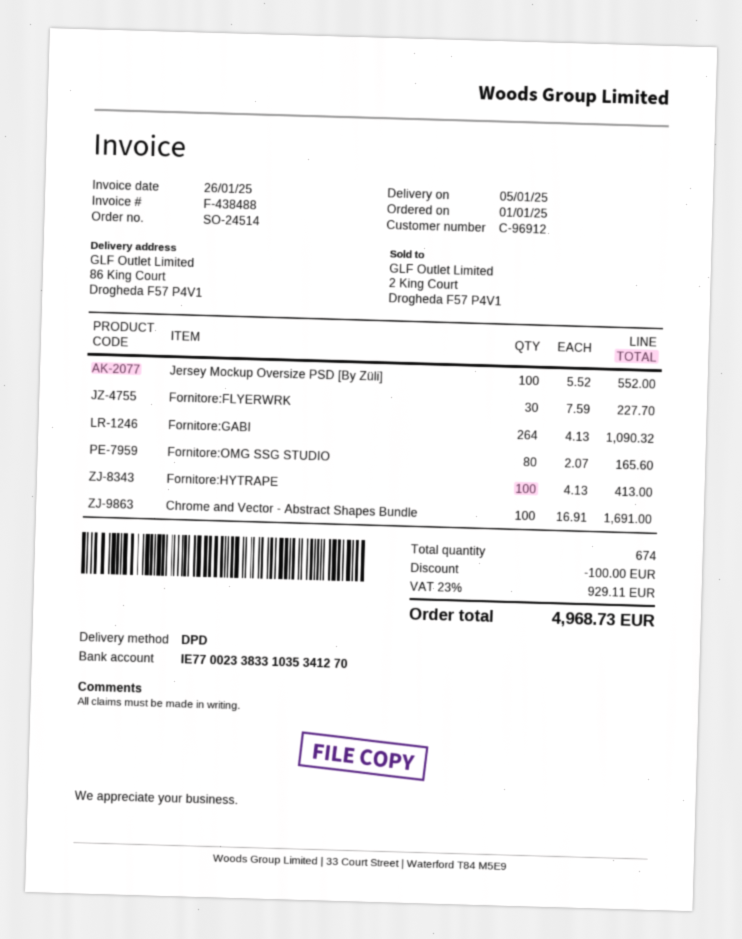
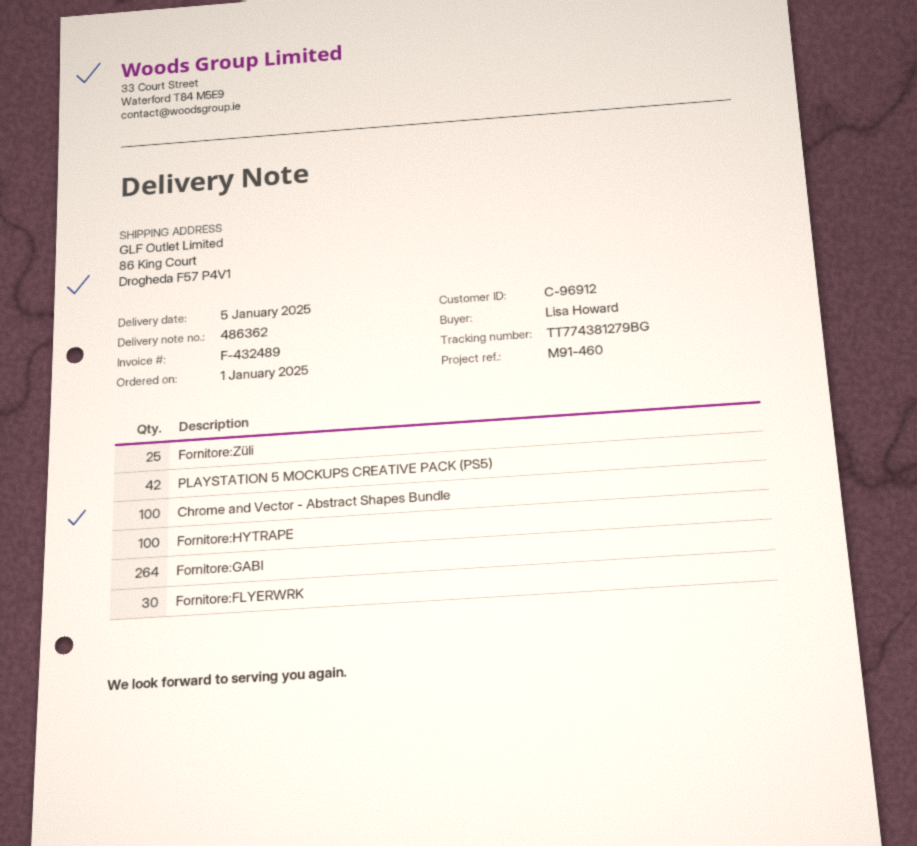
invoice number: F-438488 -> F-432489
Jersey Mockup Oversize PSD [By Züli]: 100 -> none
Fornitore:OMG SSG STUDIO: 80 -> none
Fornitore:Züli: none -> 25
PLAYSTATION 5 MOCKUPS CREATIVE PACK (PS5): none -> 42

